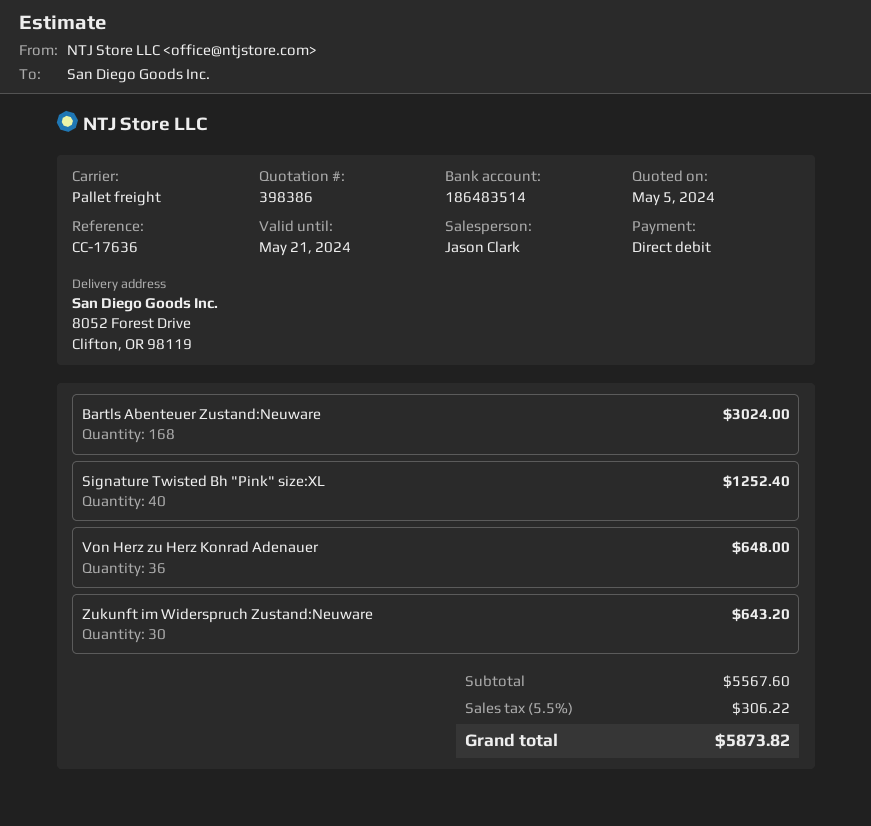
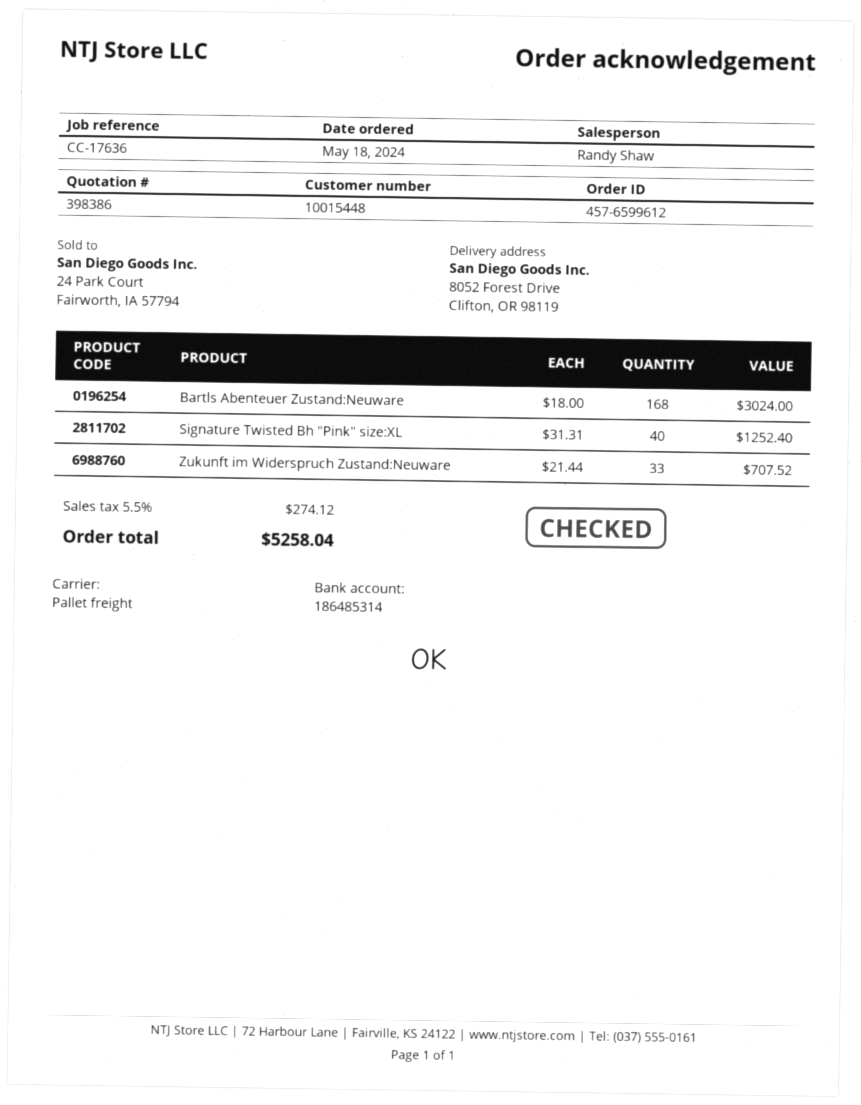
sales rep: Jason Clark -> Randy Shaw
bank account: 186483514 -> 186485314
Von Herz zu Herz Konrad Adenauer: 36 for 648.00 -> none
Zukunft im Widerspruch Zustand:Neuware: 30 for 643.20 -> 33 for 707.52
tax: 5.5% = 306.22 -> 5.5% = 274.12
total: 5873.82 -> 5258.04

